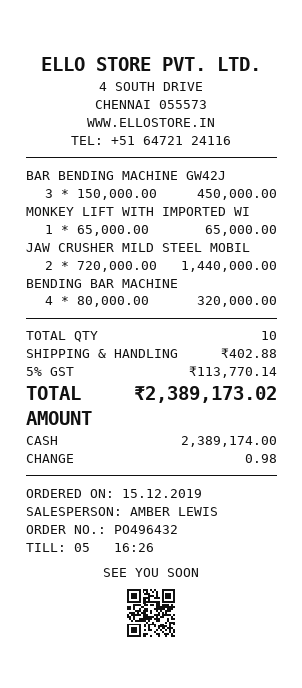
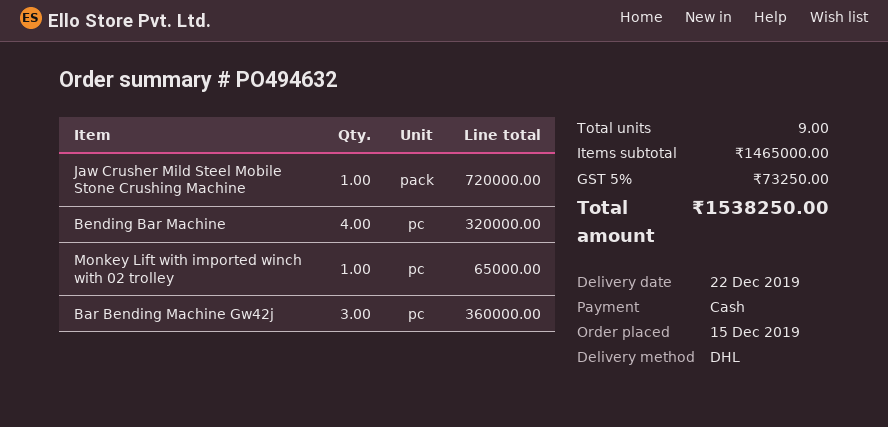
order number: PO496432 -> PO494632
BAR BENDING MACHINE GW42J: 3 for 450000.00 -> 3 for 360000.00
JAW CRUSHER MILD STEEL MOBIL: 2 for 1440000.00 -> 1 for 720000.00
total quantity: 10 -> 9
shipping: 402.88 -> none
tax: 5% = 113770.14 -> 5% = 73250.00
total: 2389173.02 -> 1538250.00

